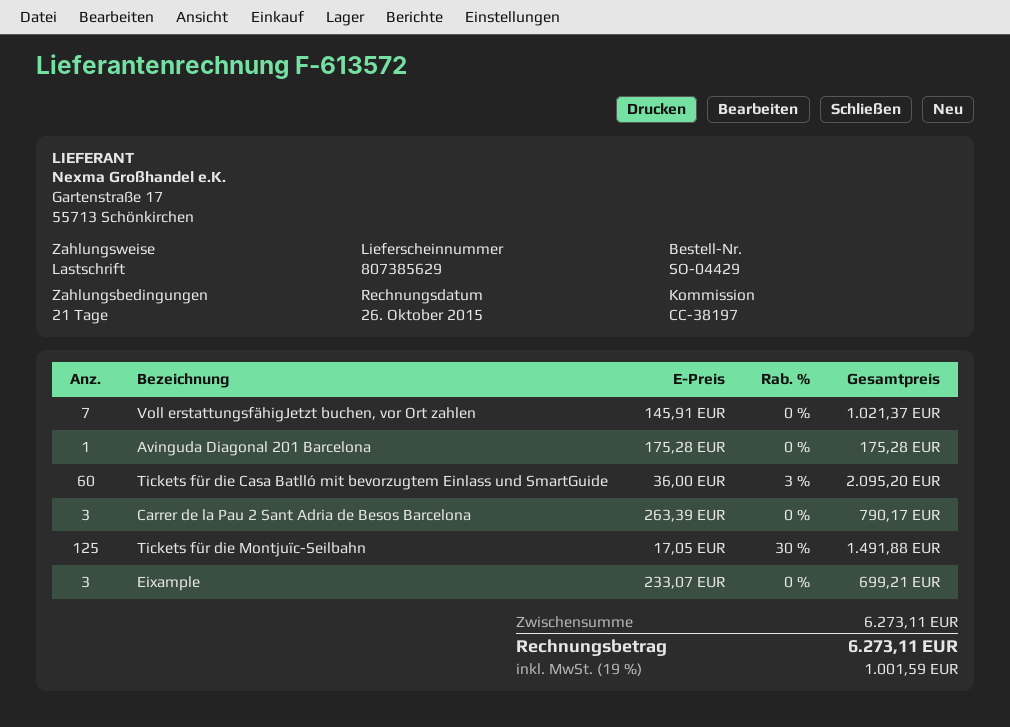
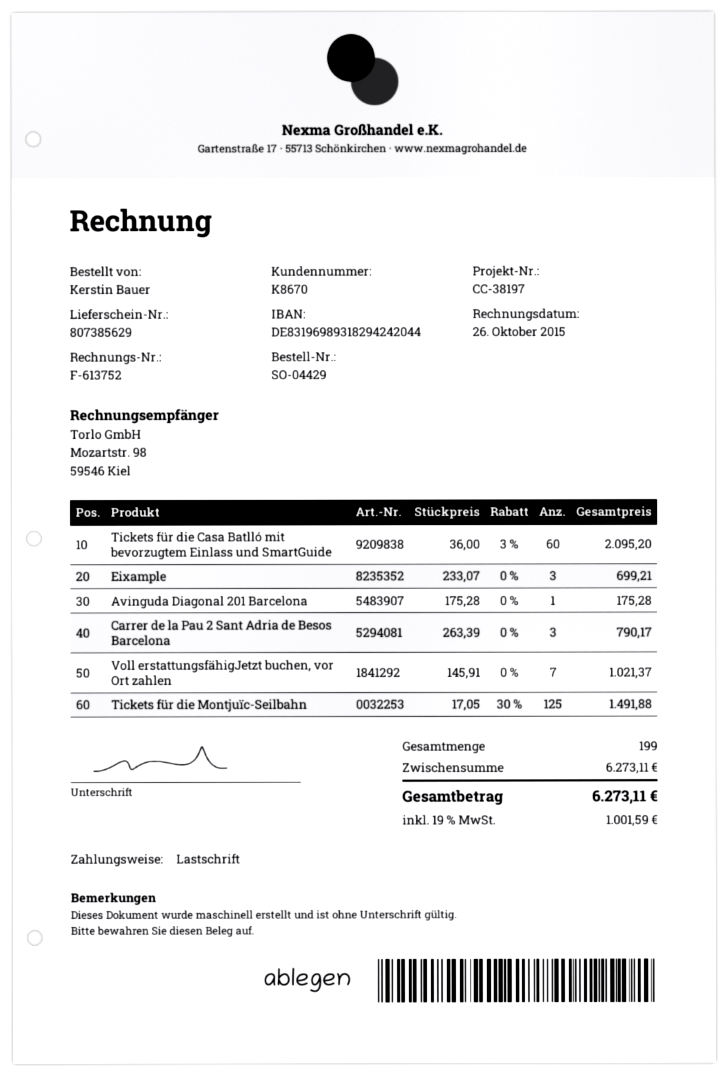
invoice number: F-613572 -> F-613752

